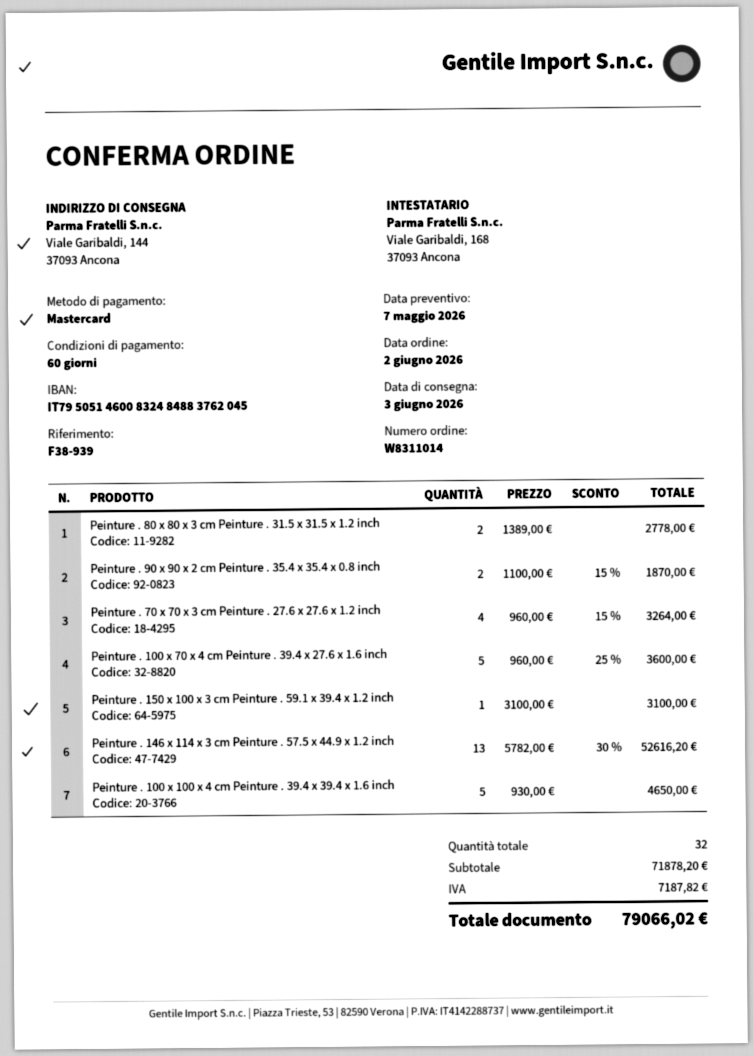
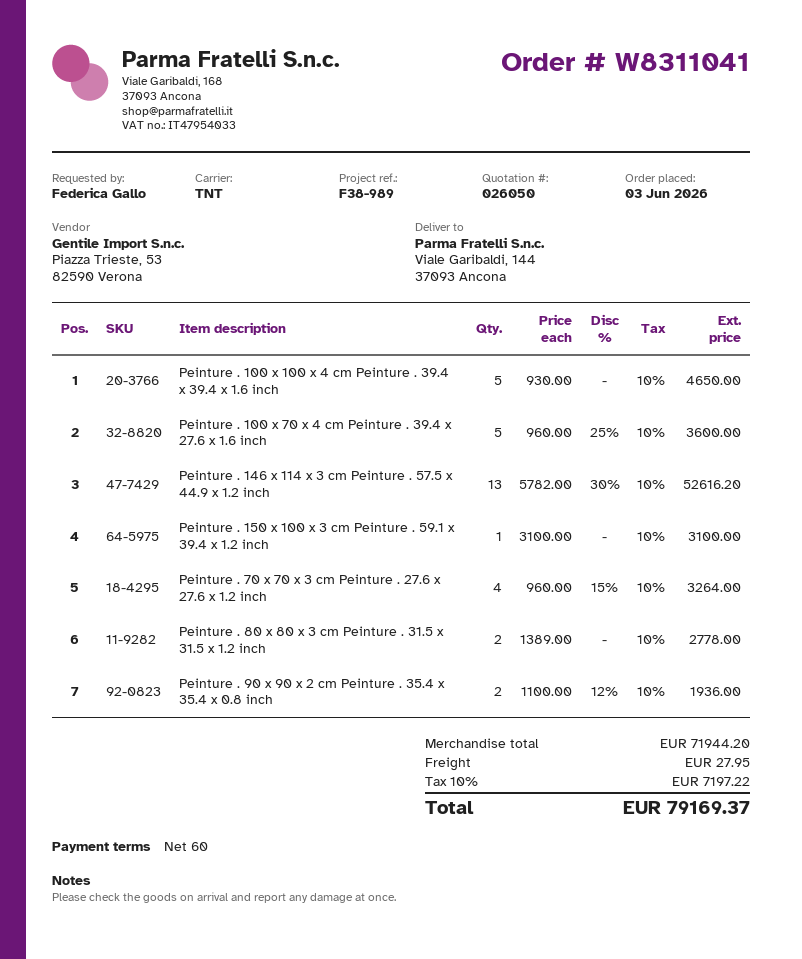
order number: W8311014 -> W8311041
order date: 2026-06-02 -> 2026-06-03
reference: F38-939 -> F38-989
Peinture . 90 x 90 x 2 cm Peinture . 35.4 x 35.4 x 0.8 inch: 2 x 1100.00 - 15% = 1870.00 -> 2 x 1100.00 - 12% = 1936.00
subtotal: 71878.20 -> 71944.20
shipping: none -> 27.95
tax: 7187.82 -> 7197.22
total: 79066.02 -> 79169.37

